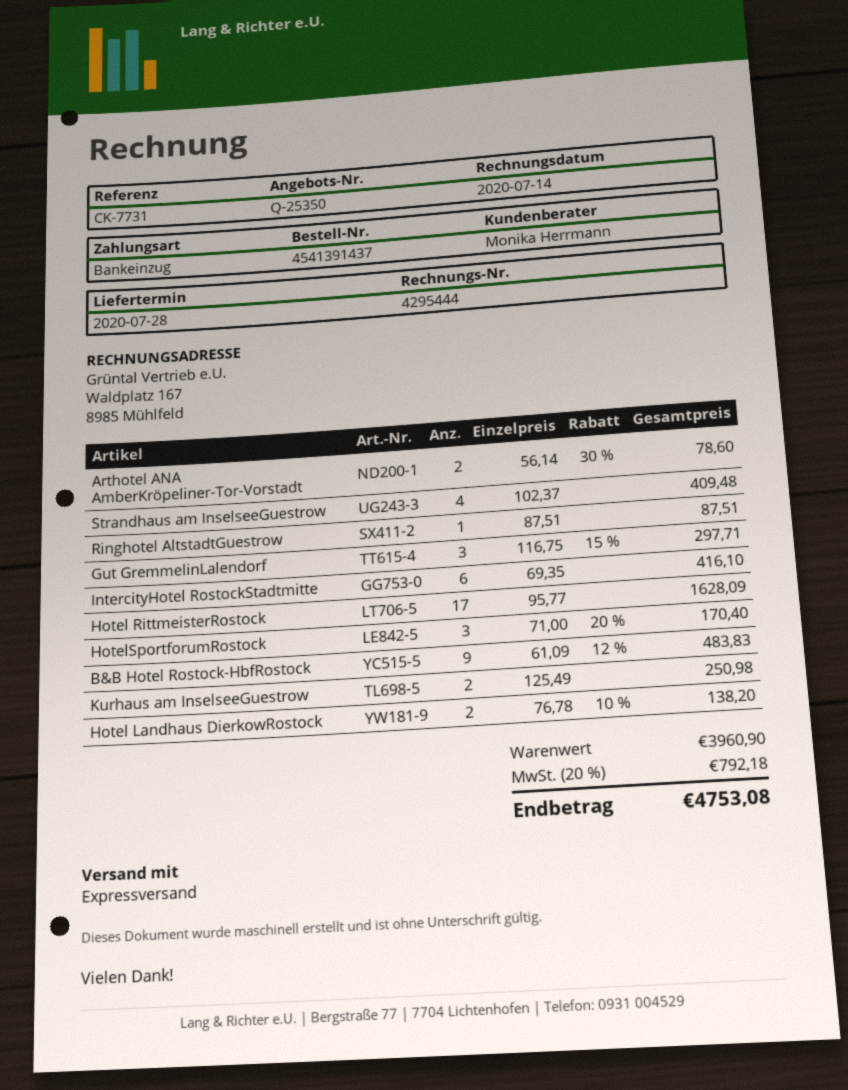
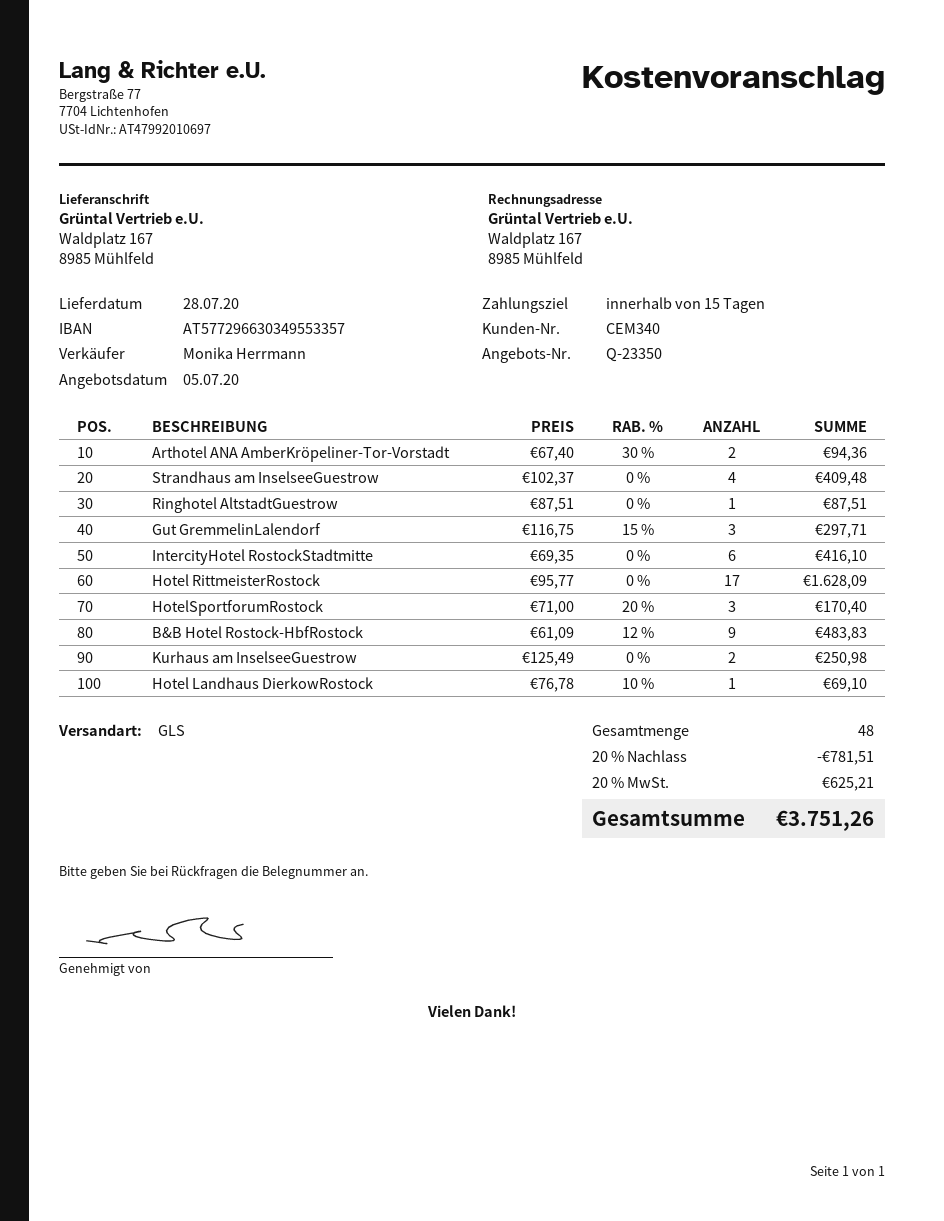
quote number: Q-25350 -> Q-23350
shipping method: express -> GLS
Arthotel ANA AmberKröpeliner-Tor-Vorstadt: 2 x 56.14 - 30% = 78.60 -> 2 x 67.40 - 30% = 94.36
Hotel Landhaus DierkowRostock: 2 x 76.78 - 10% = 138.20 -> 1 x 76.78 - 10% = 69.10
discount: none -> 20% = 781.51
tax: 20% = 792.18 -> 20% = 625.21
total: 4753.08 -> 3751.26

